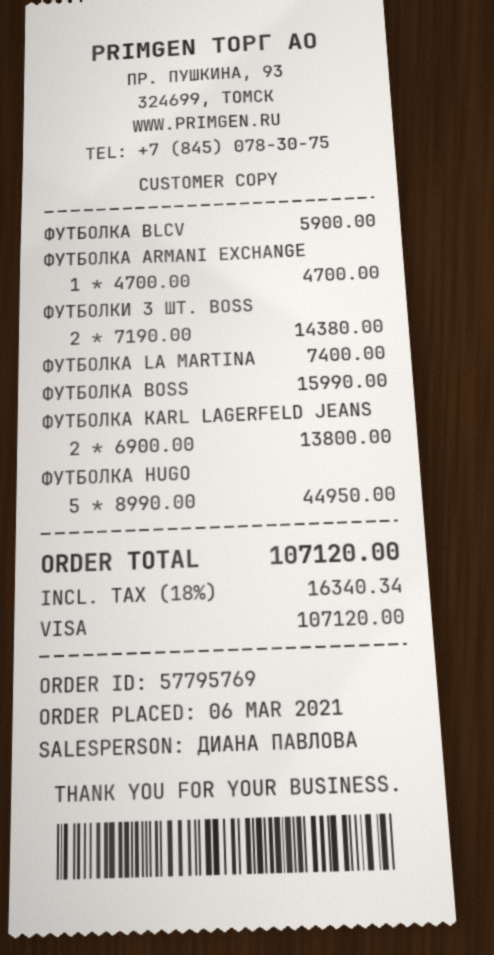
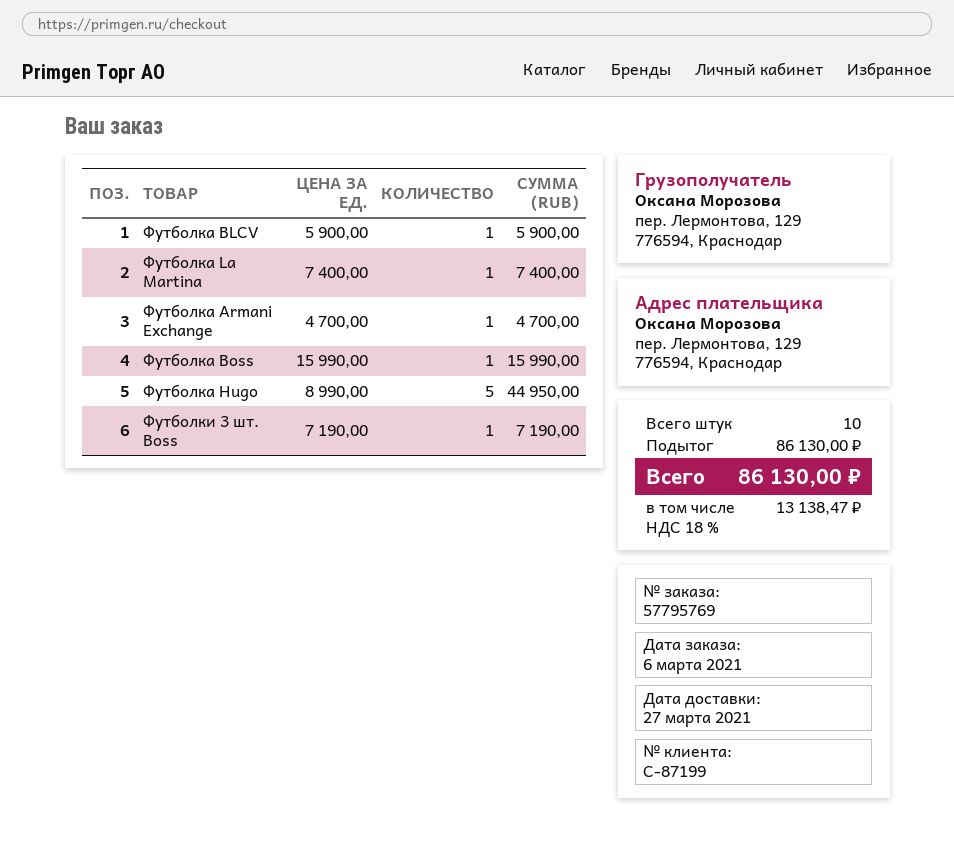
ФУТБОЛКИ 3 ШТ. BOSS: 2 x 7190.00 = 14380.00 -> 1 x 7190.00 = 7190.00
ФУТБОЛКА KARL LAGERFELD JEANS: 2 x 6900.00 = 13800.00 -> none
tax: 18% = 16340.34 -> 18% = 13138.47
total: 107120.00 -> 86130.00

